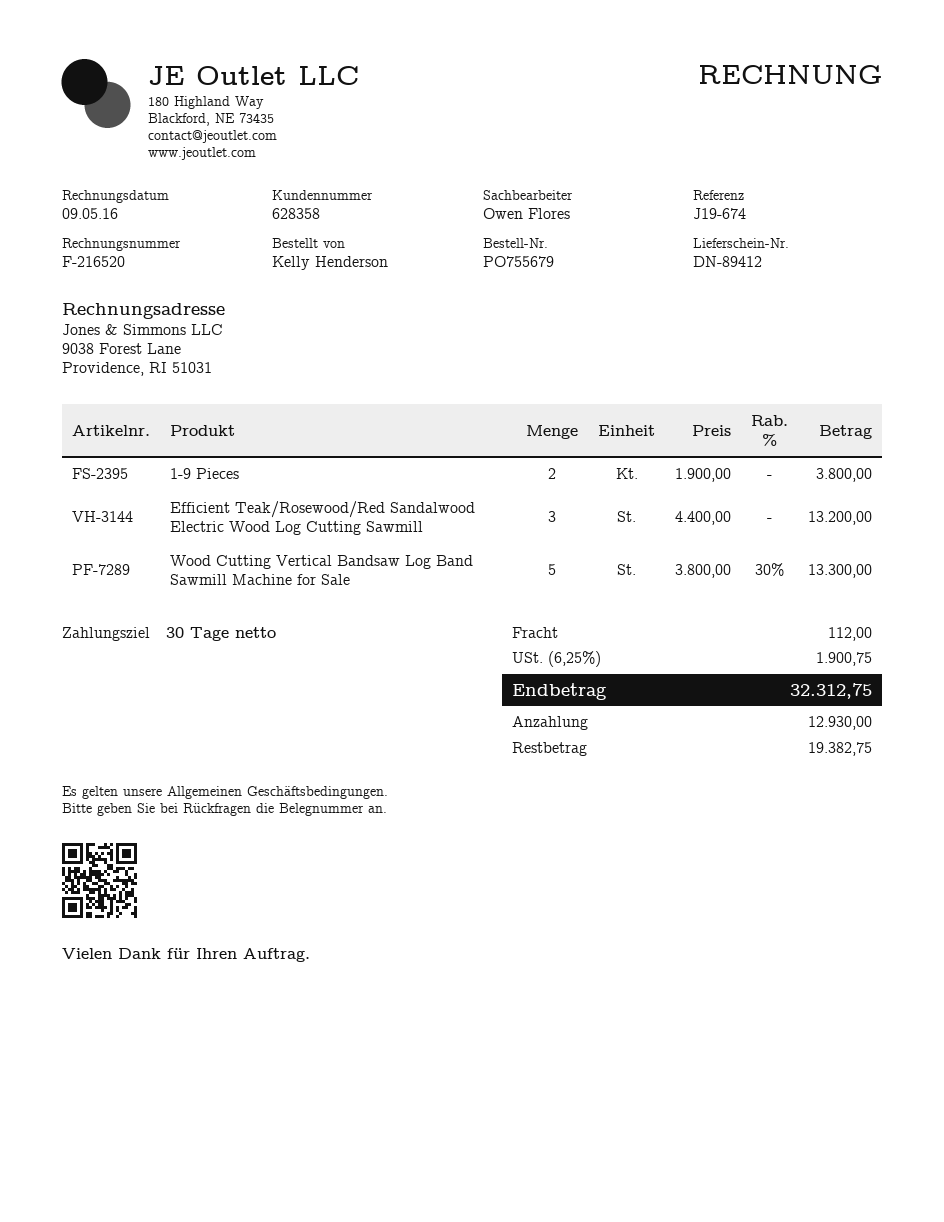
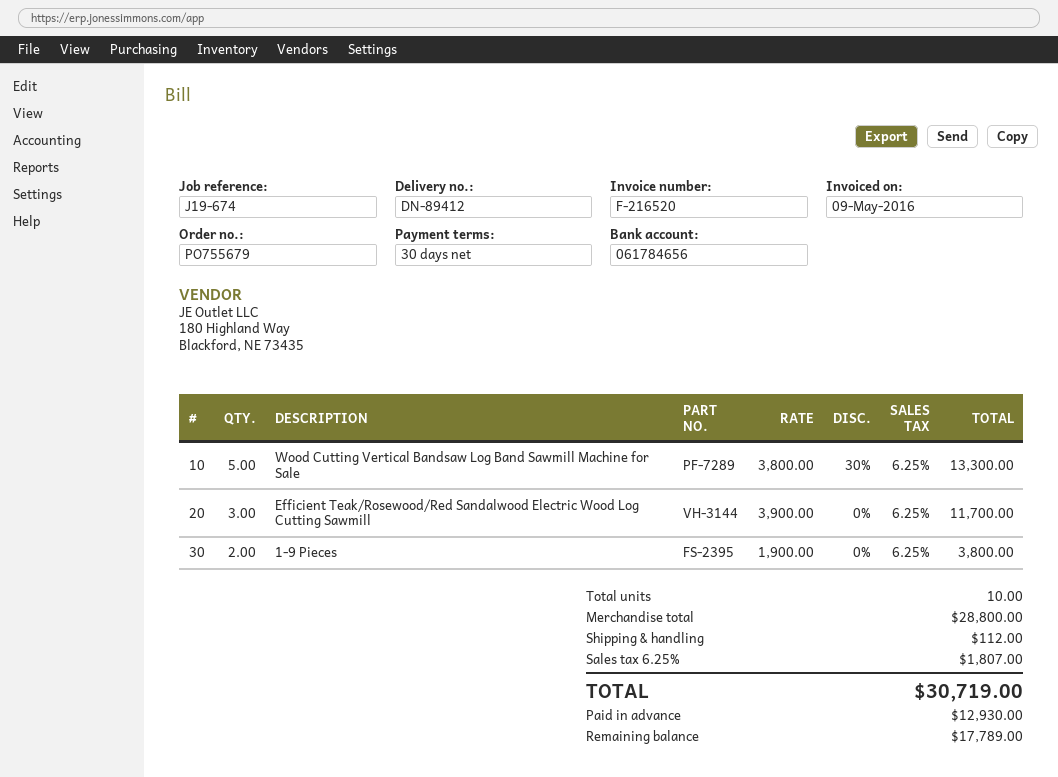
Efficient Teak/Rosewood/Red Sandalwood Electric Wood Log Cutting Sawmill: 3 x 4400.00 = 13200.00 -> 3 x 3900.00 = 11700.00
tax: 6.25% = 1900.75 -> 6.25% = 1807.00
total: 32312.75 -> 30719.00
balance: 19382.75 -> 17789.00

